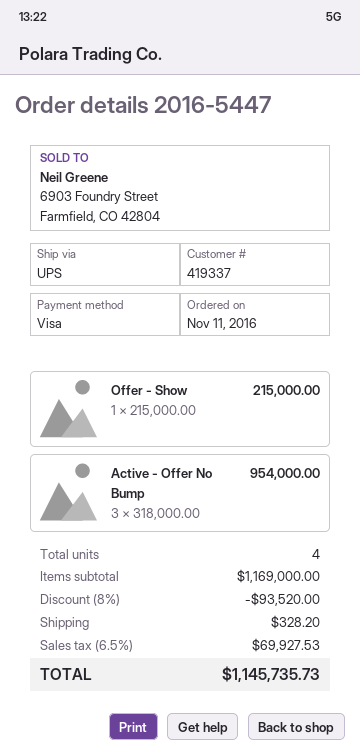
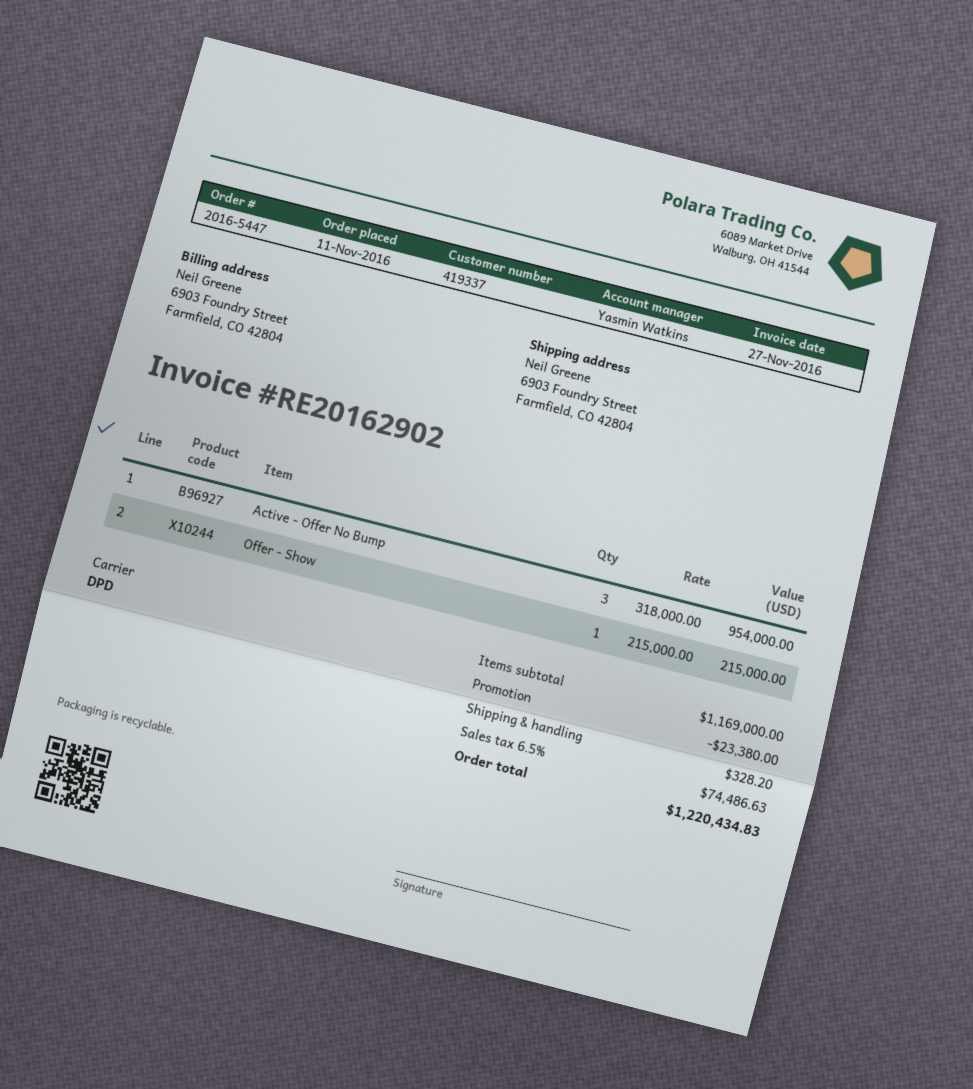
shipping method: UPS -> DPD
discount: 93520.00 -> 23380.00
tax: 6.5% = 69927.53 -> 6.5% = 74486.63
total: 1145735.73 -> 1220434.83

